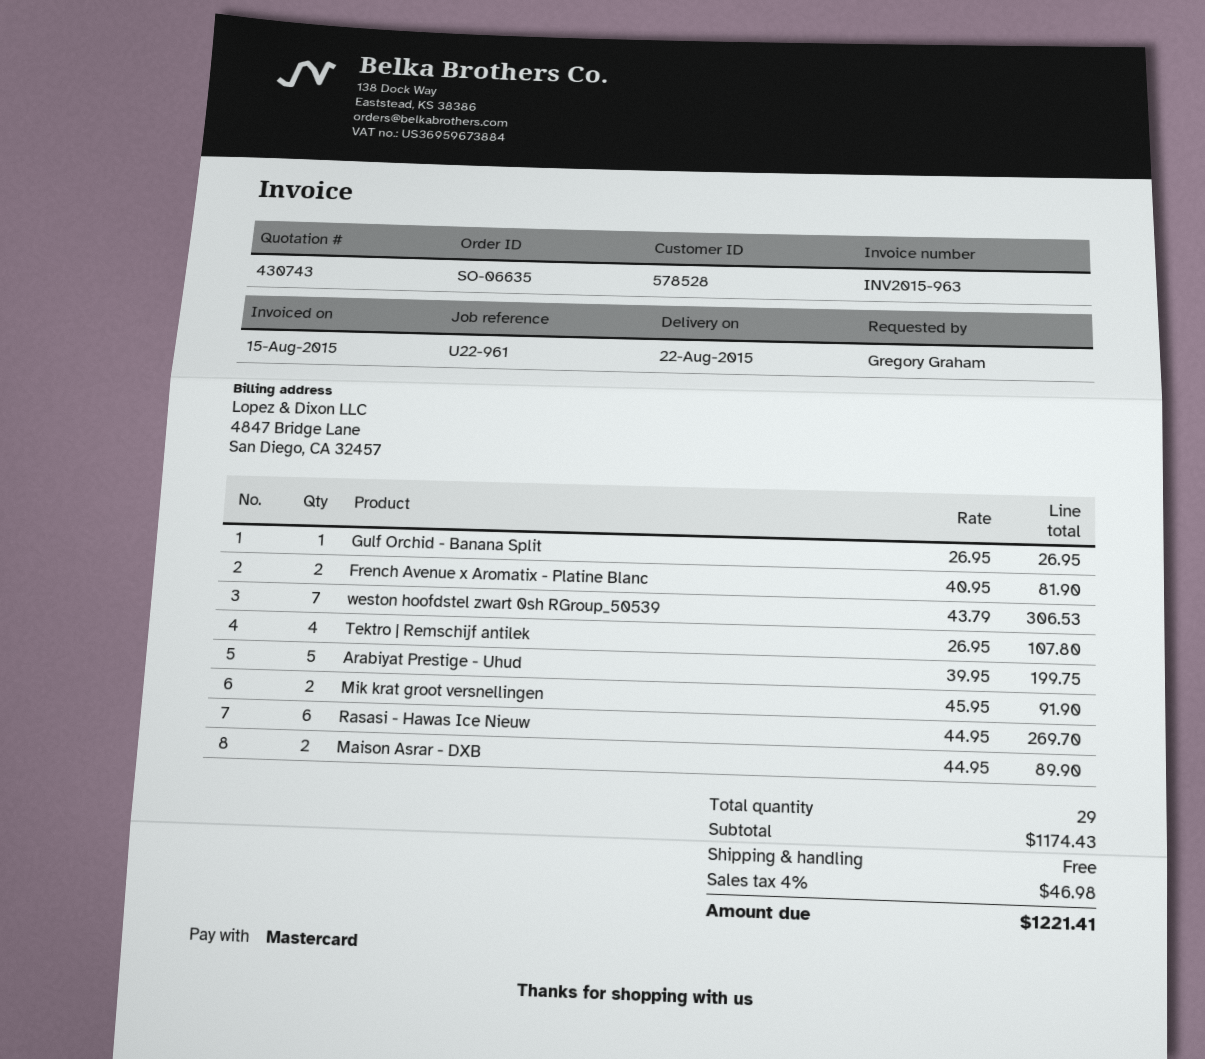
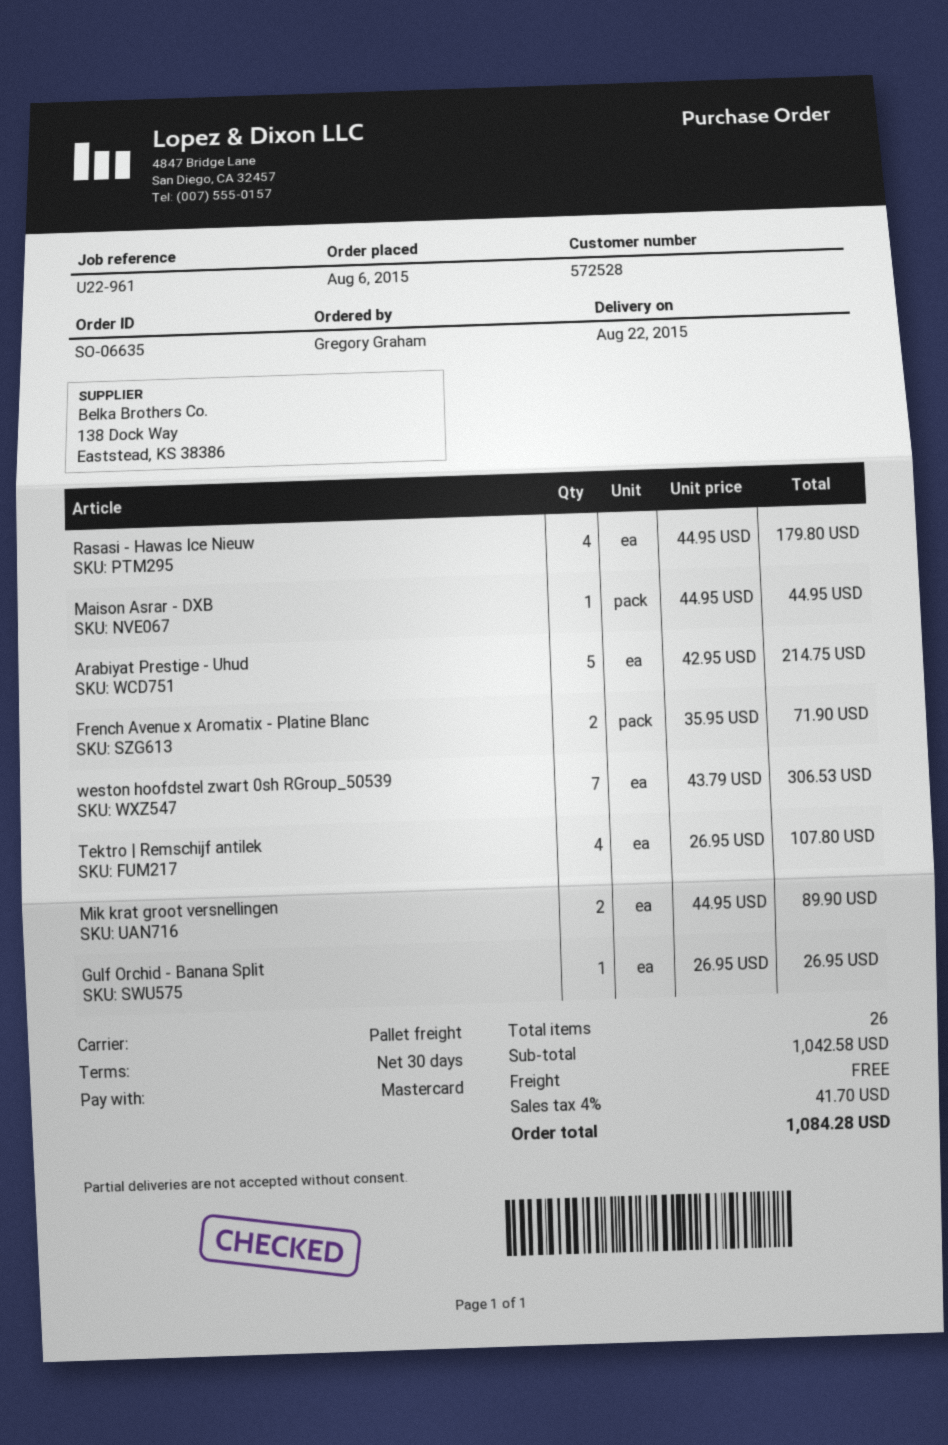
customer number: 578528 -> 572528
French Avenue x Aromatix - Platine Blanc: 2 x 40.95 = 81.90 -> 2 x 35.95 = 71.90
Arabiyat Prestige - Uhud: 5 x 39.95 = 199.75 -> 5 x 42.95 = 214.75
Mik krat groot versnellingen: 2 x 45.95 = 91.90 -> 2 x 44.95 = 89.90
Rasasi - Hawas Ice Nieuw: 6 x 44.95 = 269.70 -> 4 x 44.95 = 179.80
Maison Asrar - DXB: 2 x 44.95 = 89.90 -> 1 x 44.95 = 44.95
total quantity: 29 -> 26
subtotal: 1174.43 -> 1042.58
tax: 4% = 46.98 -> 4% = 41.70
total: 1221.41 -> 1084.28

